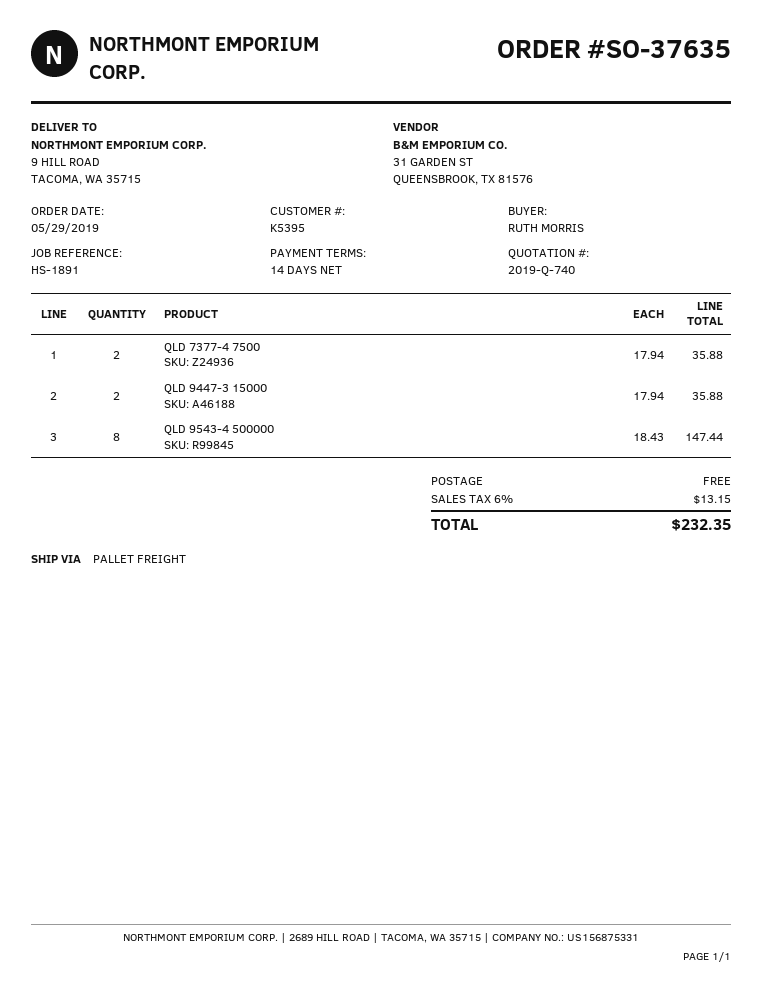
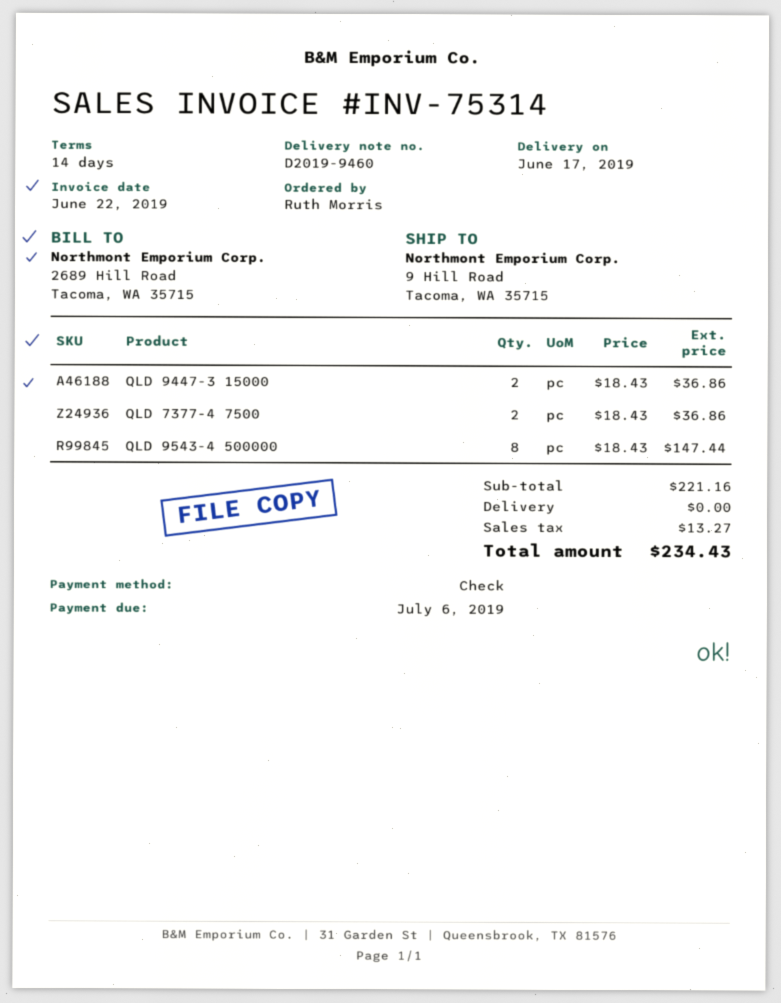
QLD 7377-4 7500: 2 x 17.94 = 35.88 -> 2 x 18.43 = 36.86
QLD 9447-3 15000: 2 x 17.94 = 35.88 -> 2 x 18.43 = 36.86
tax: 13.15 -> 13.27
total: 232.35 -> 234.43

